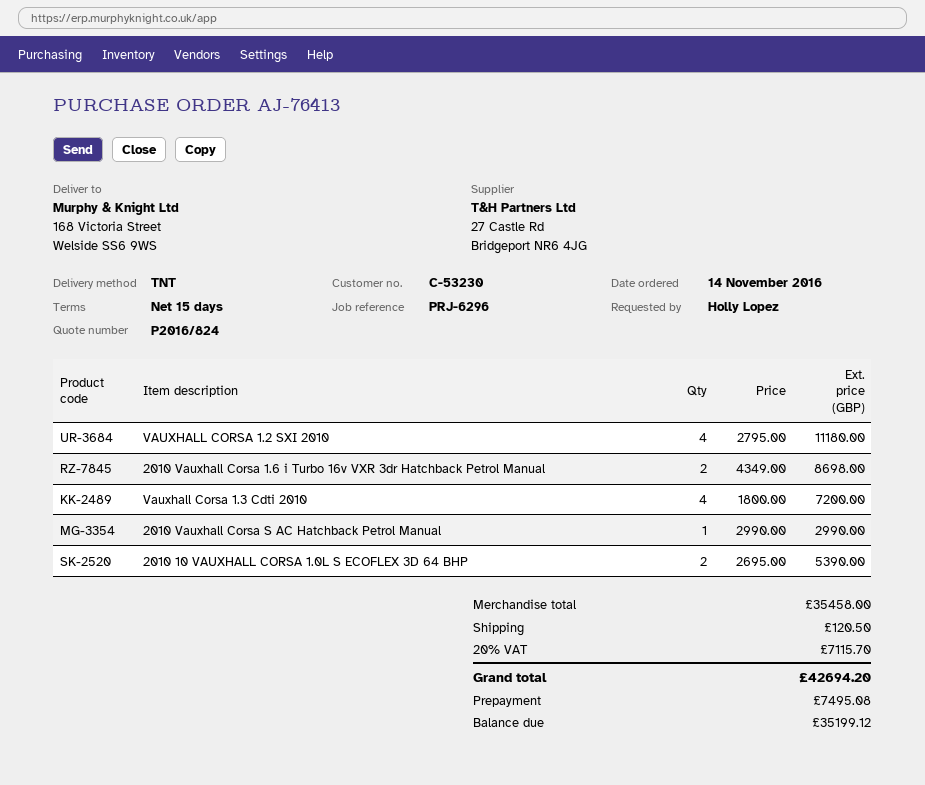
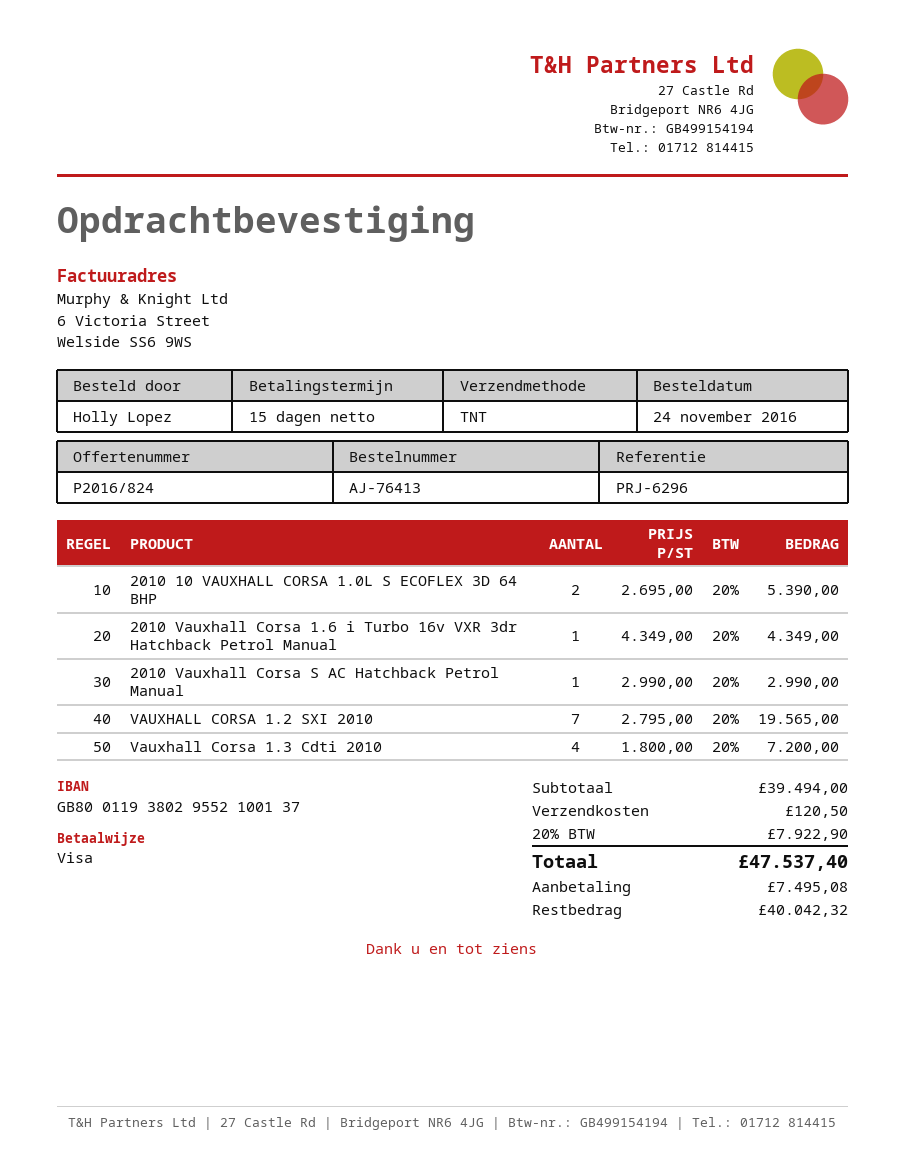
order date: 2016-11-14 -> 2016-11-24
VAUXHALL CORSA 1.2 SXI 2010: 4 x 2795.00 = 11180.00 -> 7 x 2795.00 = 19565.00
2010 Vauxhall Corsa 1.6 i Turbo 16v VXR 3dr Hatchback Petrol Manual: 2 x 4349.00 = 8698.00 -> 1 x 4349.00 = 4349.00
subtotal: 35458.00 -> 39494.00
tax: 20% = 7115.70 -> 20% = 7922.90
total: 42694.20 -> 47537.40
balance: 35199.12 -> 40042.32

